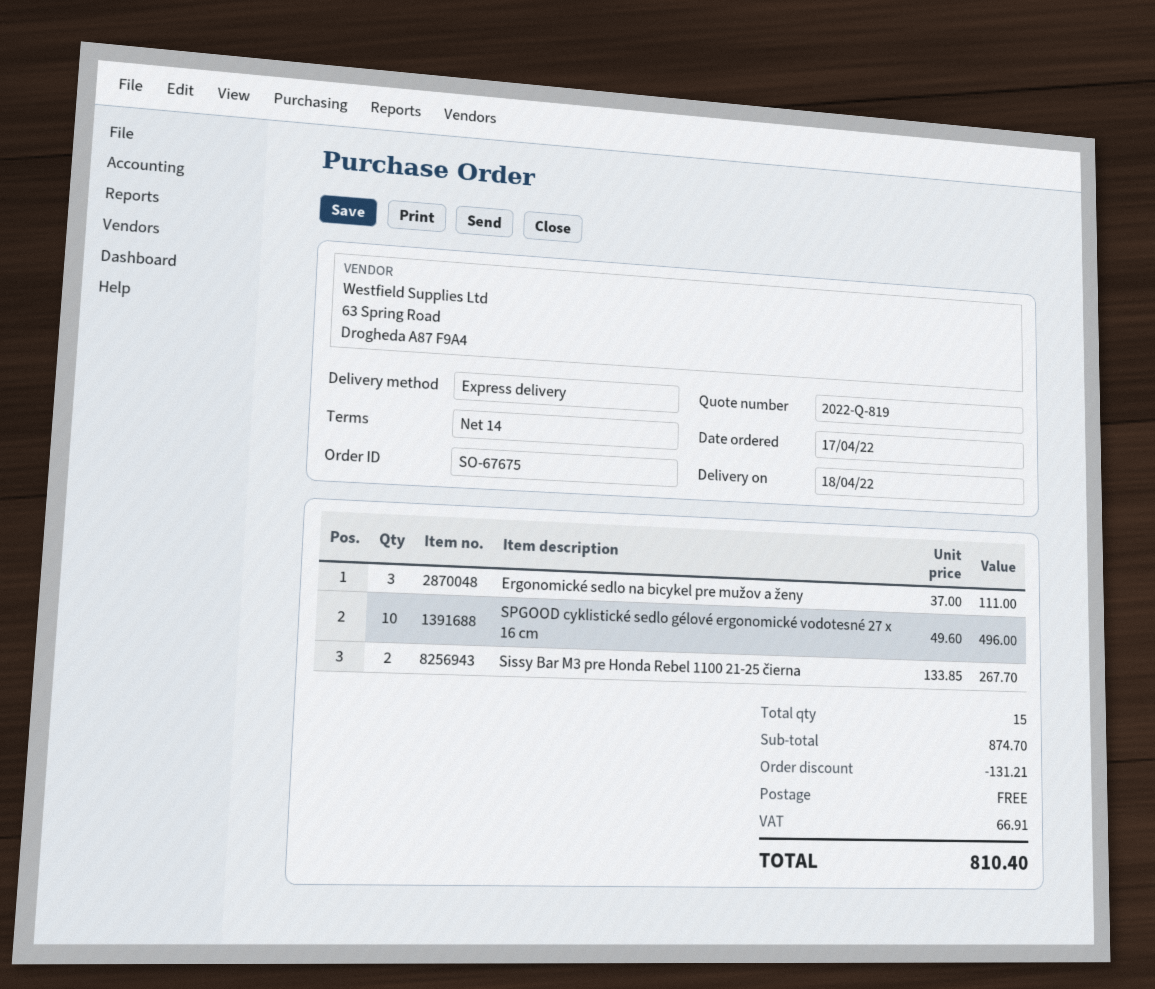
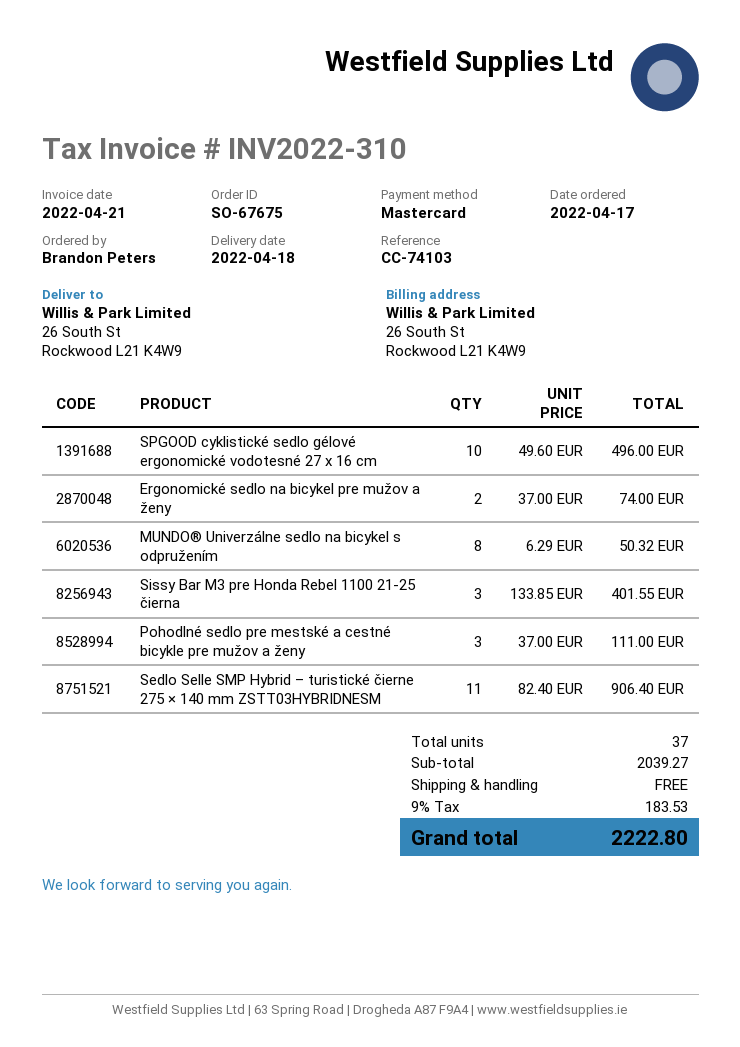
Ergonomické sedlo na bicykel pre mužov a ženy: 3 x 37.00 = 111.00 -> 2 x 37.00 = 74.00
Sissy Bar M3 pre Honda Rebel 1100 21-25 čierna: 2 x 133.85 = 267.70 -> 3 x 133.85 = 401.55
MUNDO® Univerzálne sedlo na bicykel s odpružením: none -> 8 x 6.29 = 50.32
Pohodlné sedlo pre mestské a cestné bicykle pre mužov a ženy: none -> 3 x 37.00 = 111.00
Sedlo Selle SMP Hybrid – turistické čierne 275 × 140 mm ZSTT03HYBRIDNESM: none -> 11 x 82.40 = 906.40
total quantity: 15 -> 37
subtotal: 874.70 -> 2039.27
discount: 131.21 -> none
tax: 66.91 -> 183.53
total: 810.40 -> 2222.80

